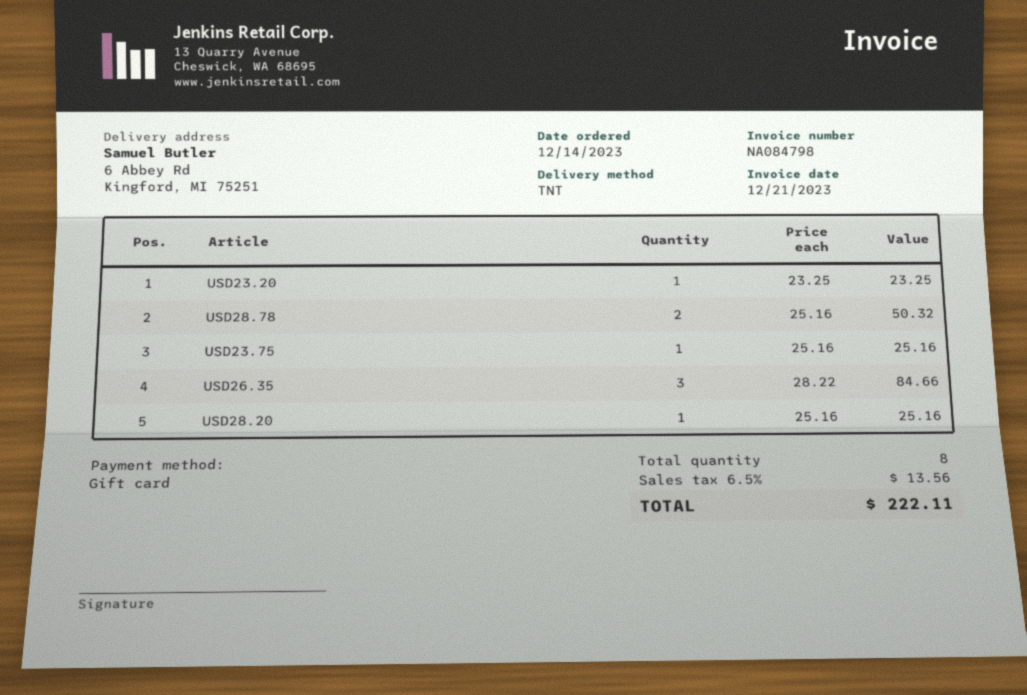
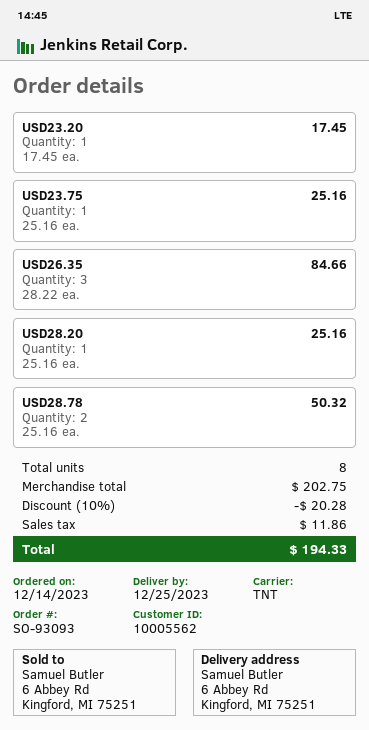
USD23.20: 1 x 23.25 = 23.25 -> 1 x 17.45 = 17.45
discount: none -> 10% = 20.28
tax: 13.56 -> 11.86
total: 222.11 -> 194.33

